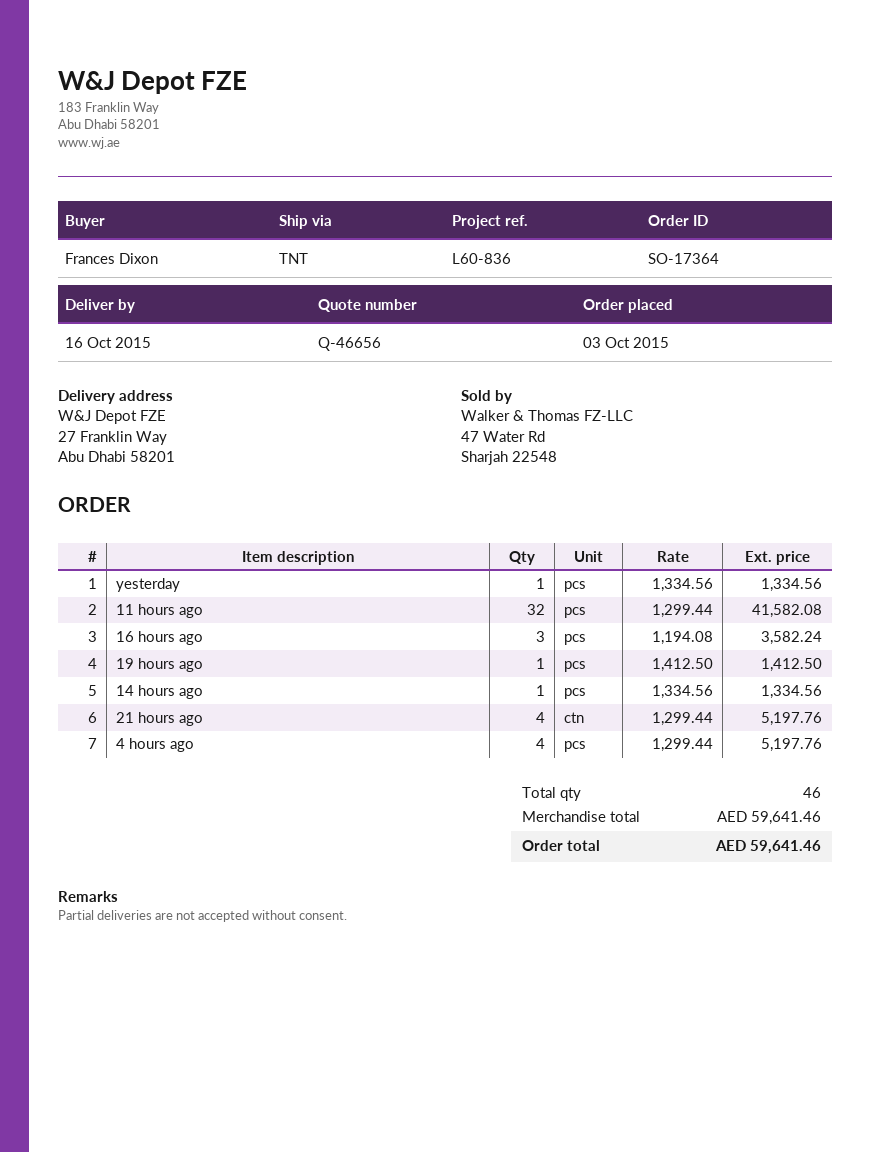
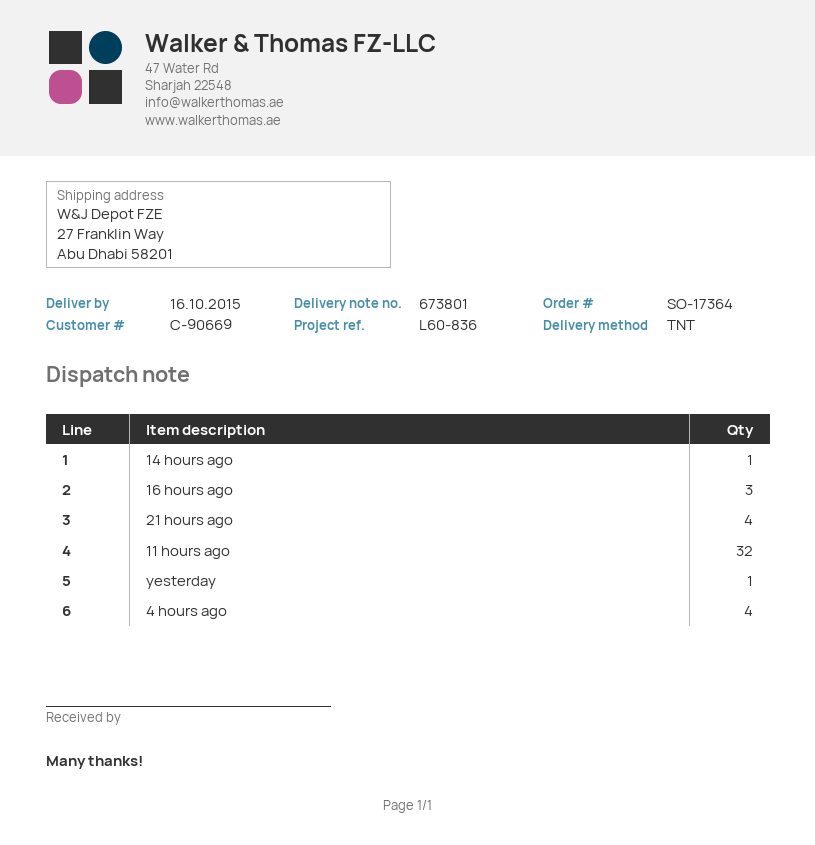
19 hours ago: 1 -> none

